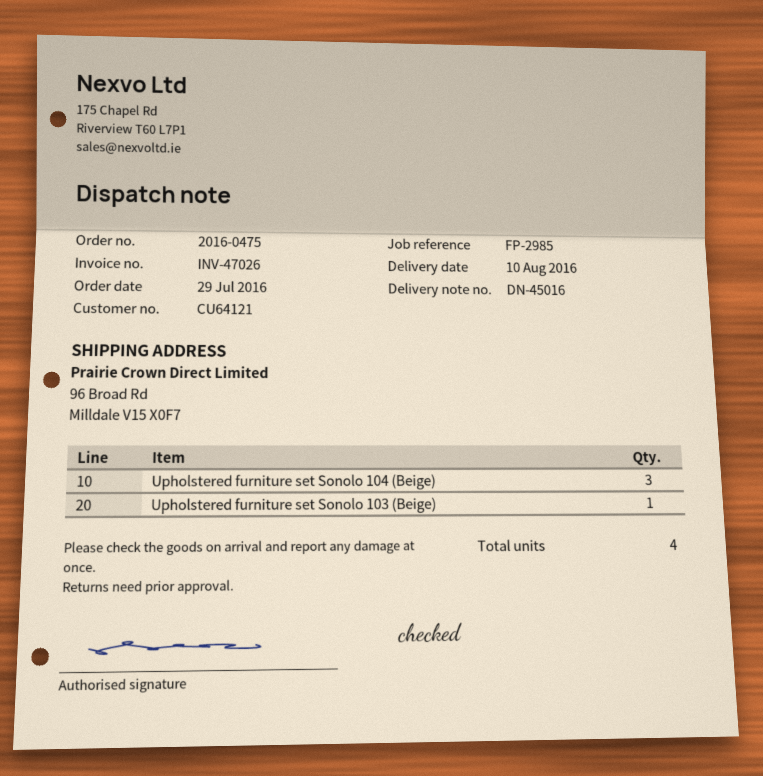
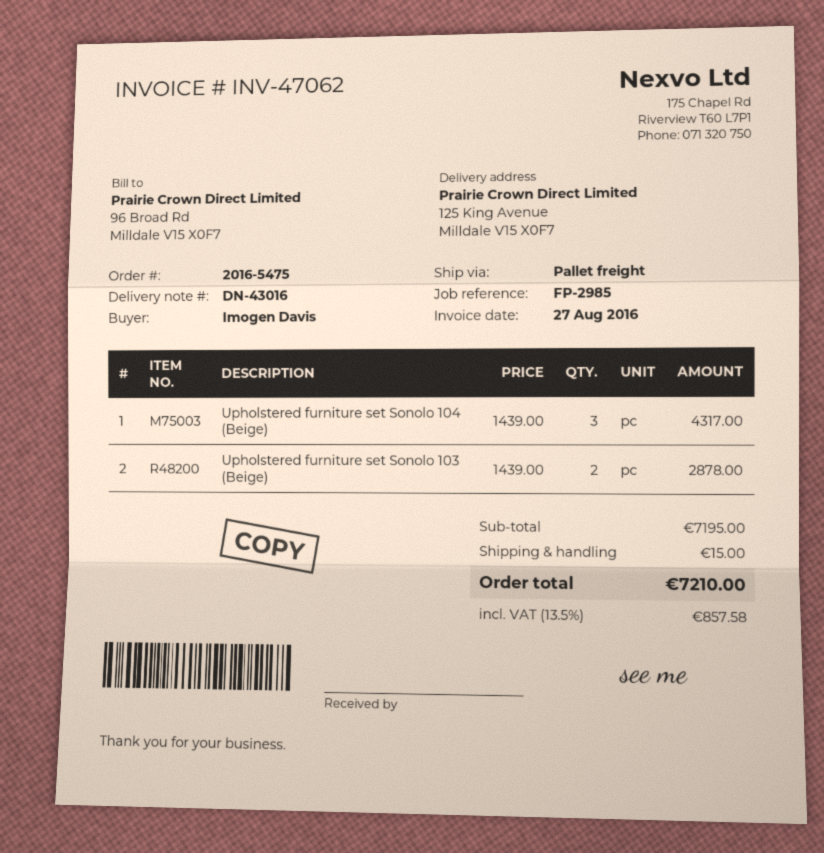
order number: 2016-0475 -> 2016-5475
delivery note number: DN-45016 -> DN-43016
invoice number: INV-47026 -> INV-47062
ship to: 96 Broad Rd, Milldale V15 X0F7 -> 125 King Avenue, Milldale V15 X0F7
Upholstered furniture set Sonolo 103 (Beige): 1 -> 2

